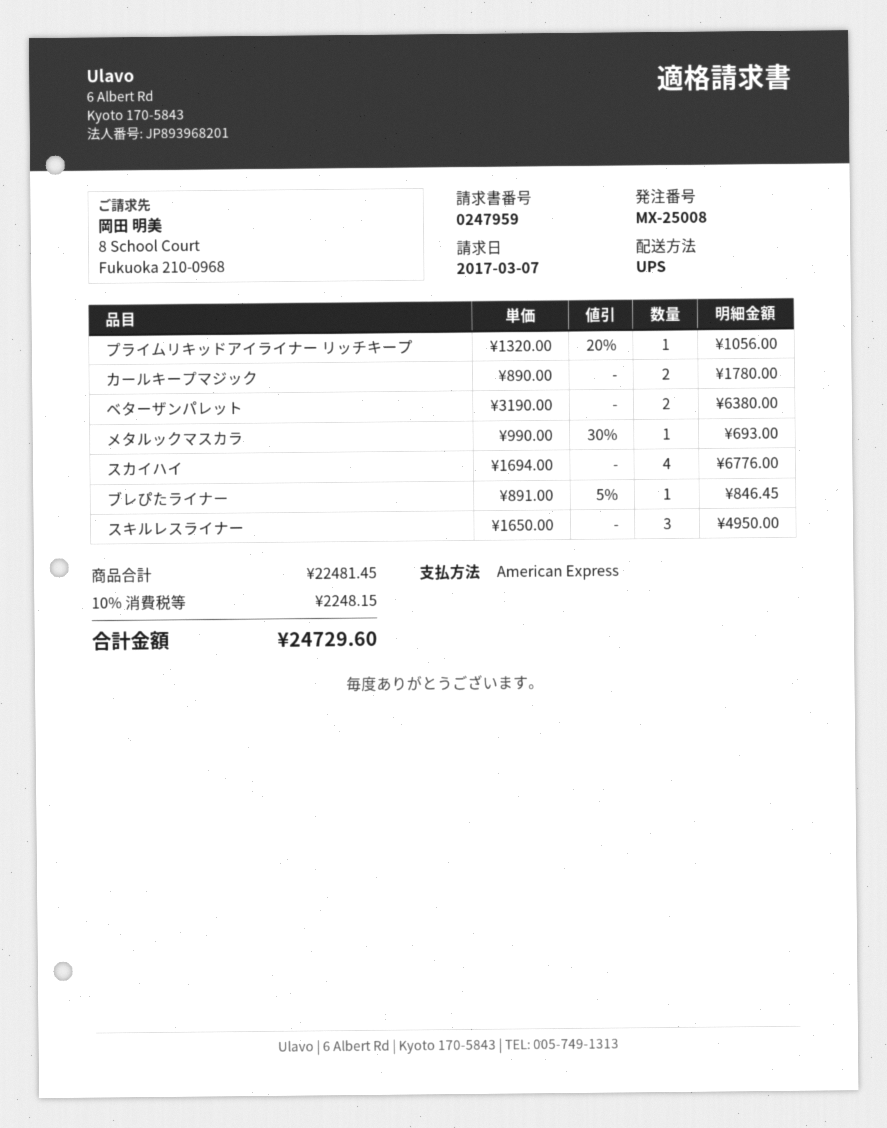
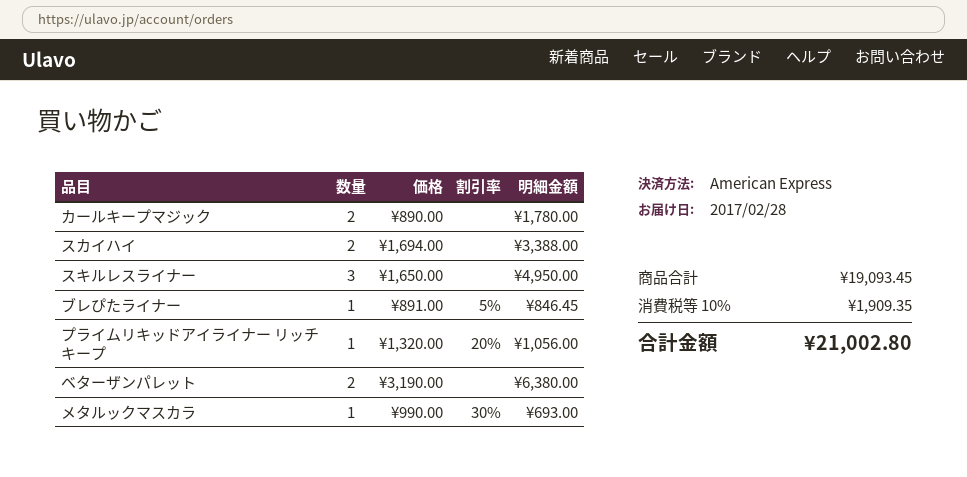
スカイハイ: 4 x 1694.00 = 6776.00 -> 2 x 1694.00 = 3388.00
subtotal: 22481.45 -> 19093.45
tax: 10% = 2248.15 -> 10% = 1909.35
total: 24729.60 -> 21002.80

